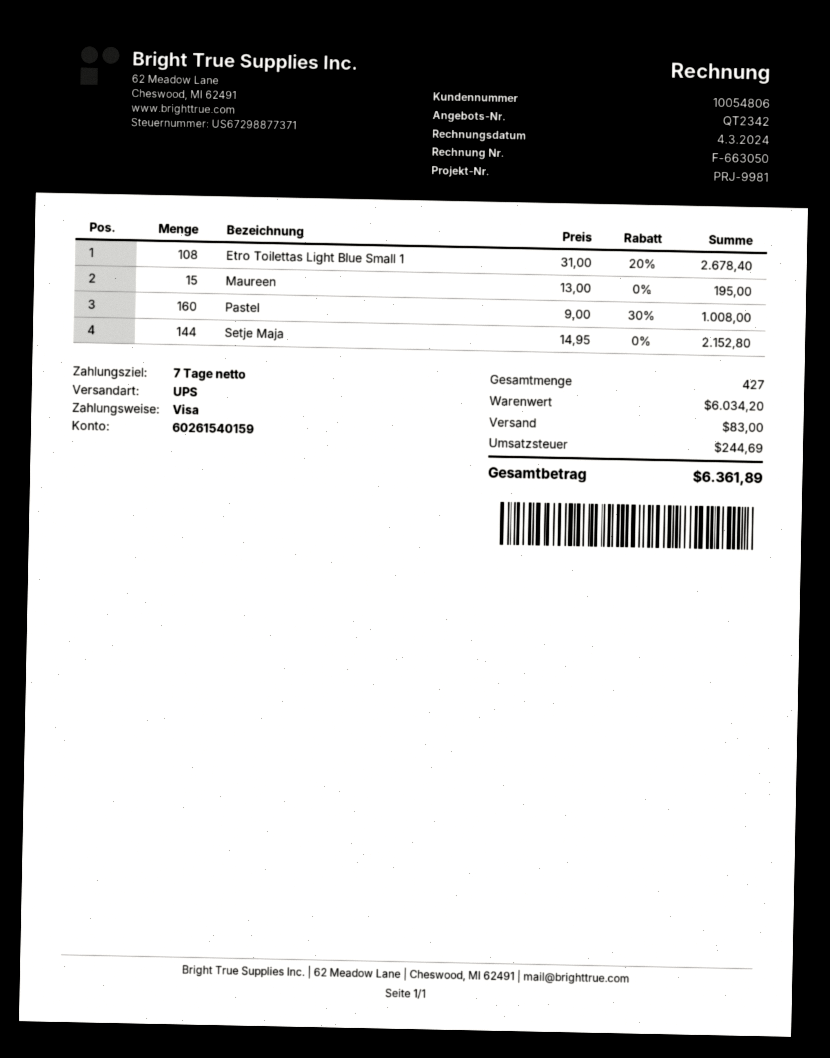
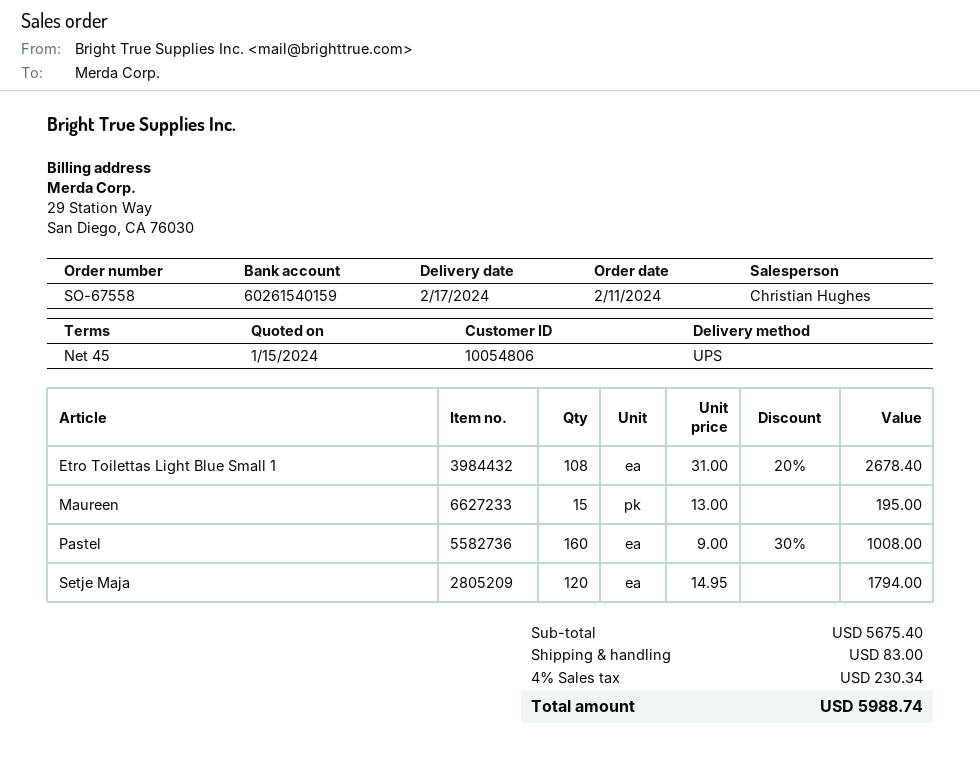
payment terms: 7 days -> 45 days
Setje Maja: 144 x 14.95 = 2152.80 -> 120 x 14.95 = 1794.00
subtotal: 6034.20 -> 5675.40
tax: 244.69 -> 230.34
total: 6361.89 -> 5988.74

